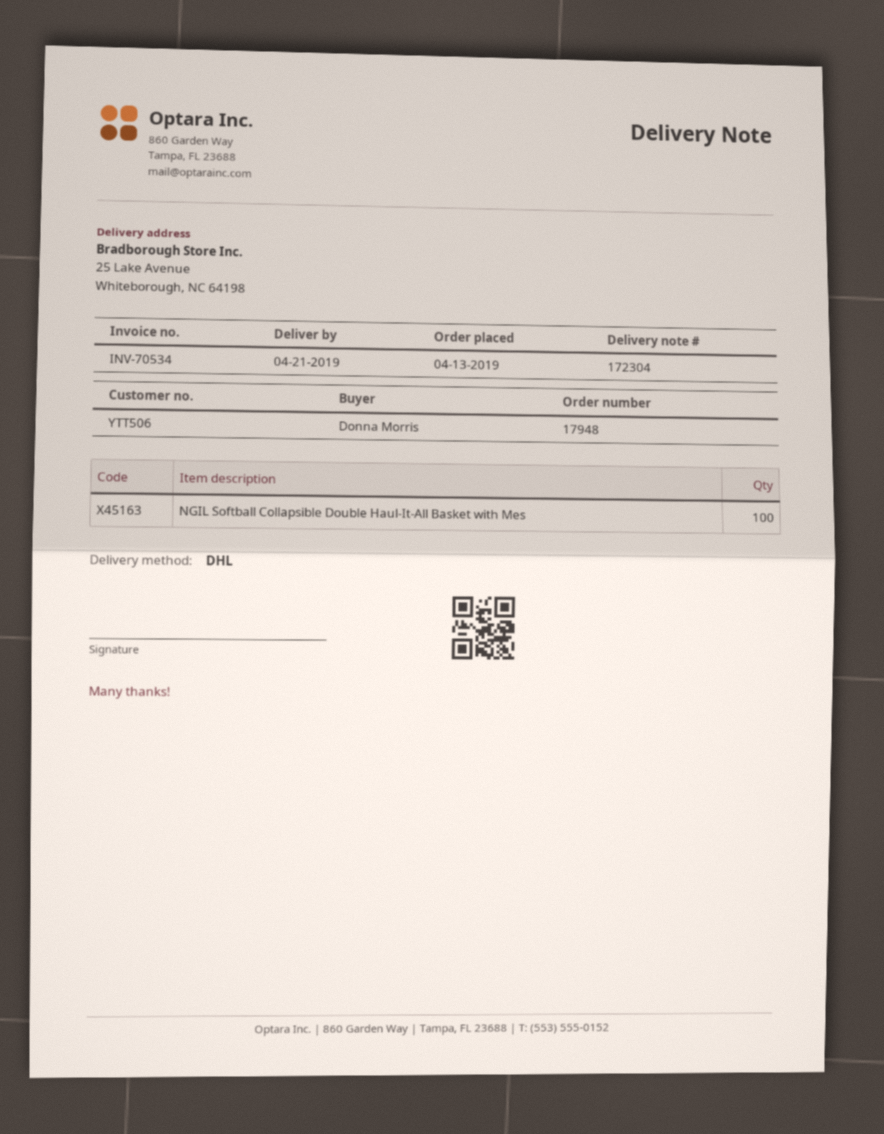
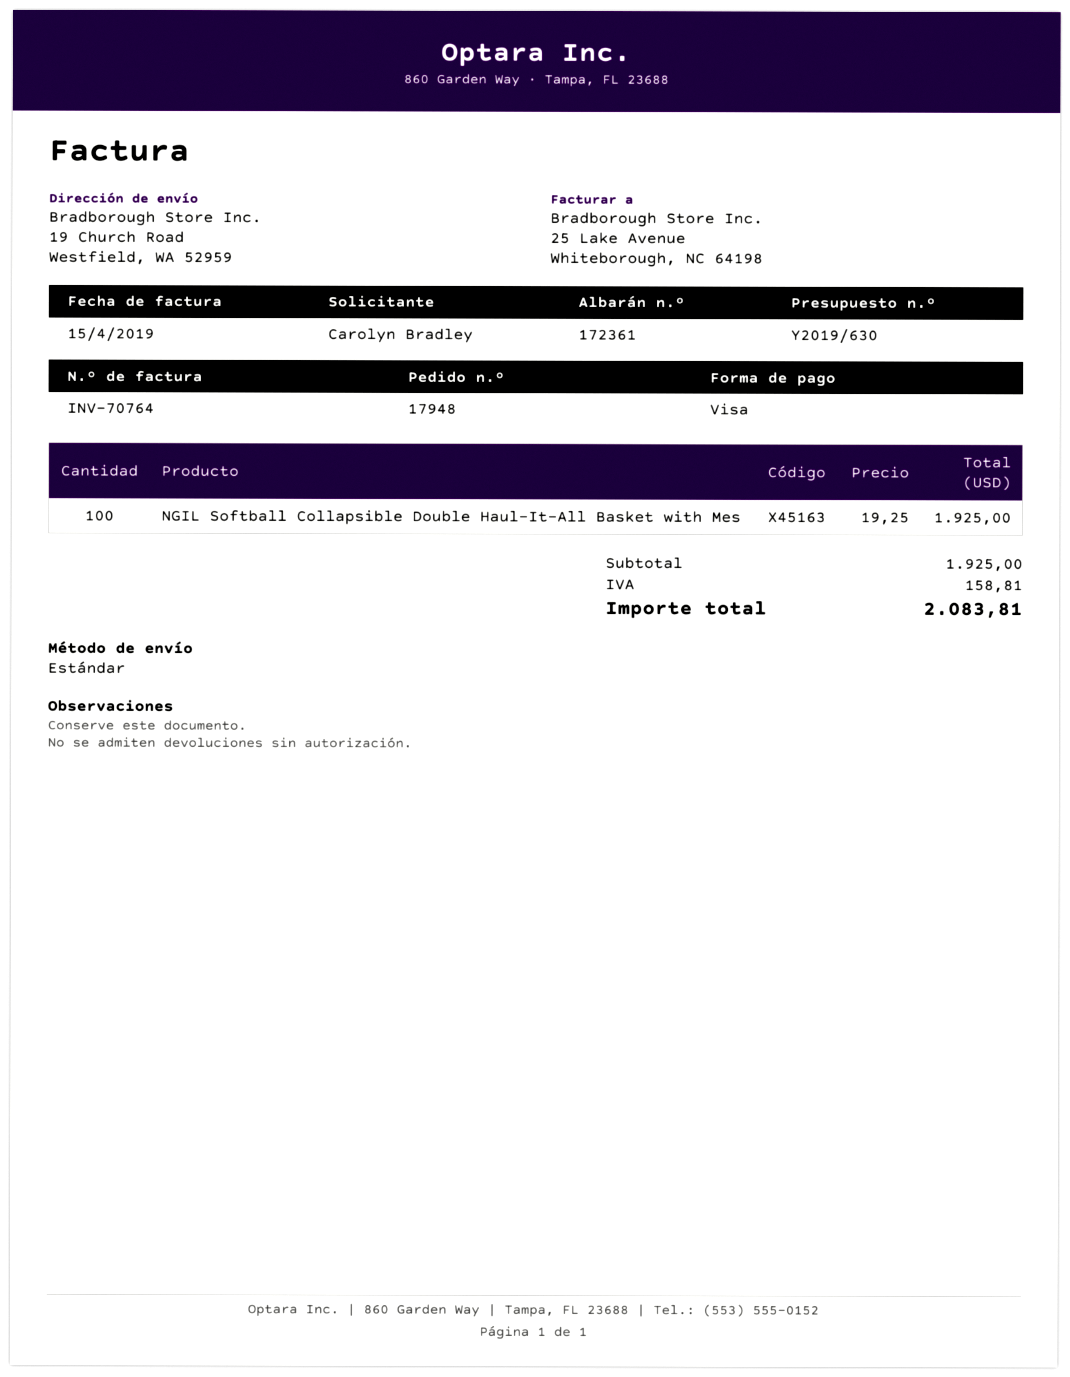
delivery note number: 172304 -> 172361
invoice number: INV-70534 -> INV-70764
ordered by: Donna Morris -> Carolyn Bradley
shipping method: DHL -> standard
ship to: 25 Lake Avenue, Whiteborough, NC 64198 -> 19 Church Road, Westfield, WA 52959

